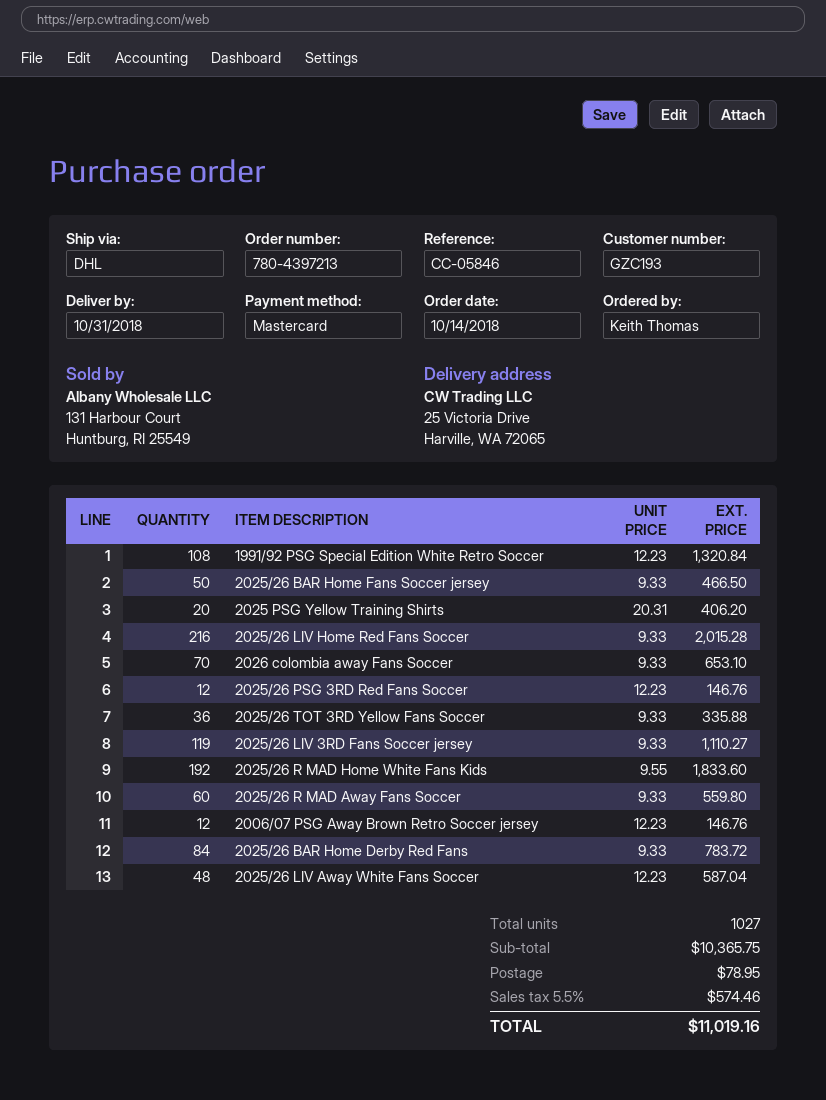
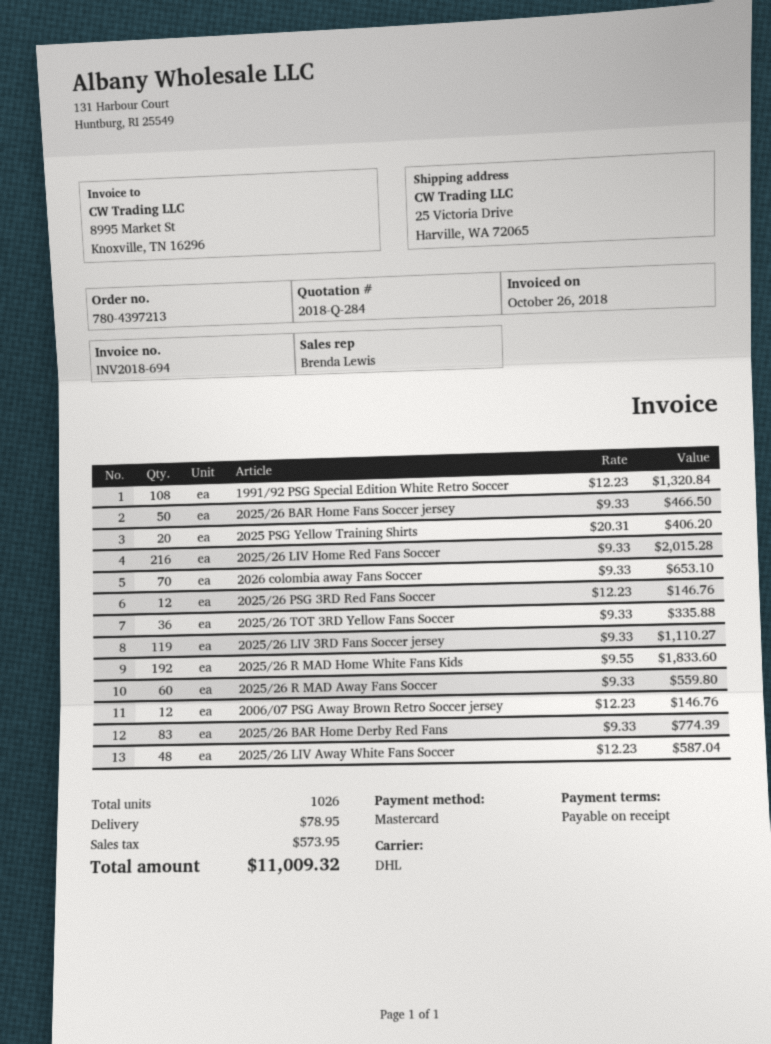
2025/26 BAR Home Derby Red Fans: 84 x 9.33 = 783.72 -> 83 x 9.33 = 774.39
total quantity: 1027 -> 1026
tax: 574.46 -> 573.95
total: 11019.16 -> 11009.32

